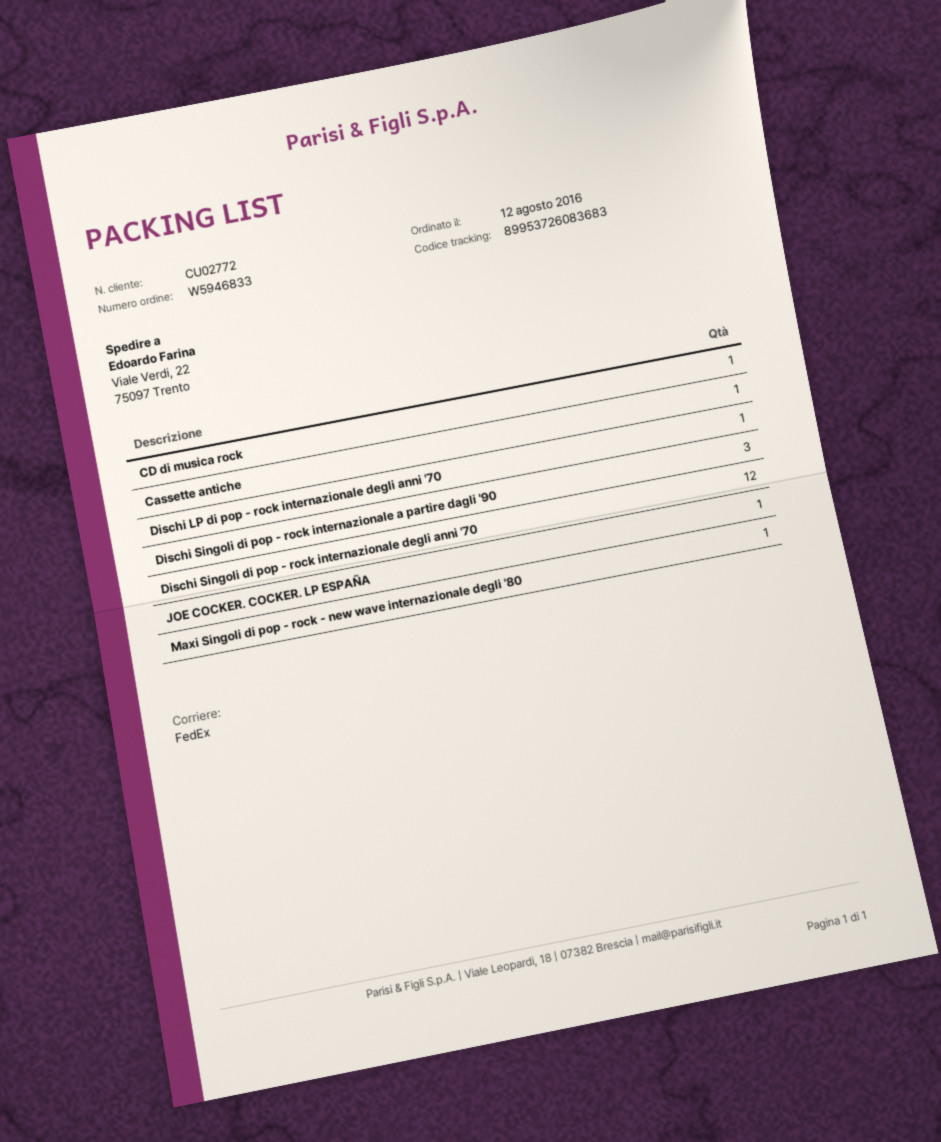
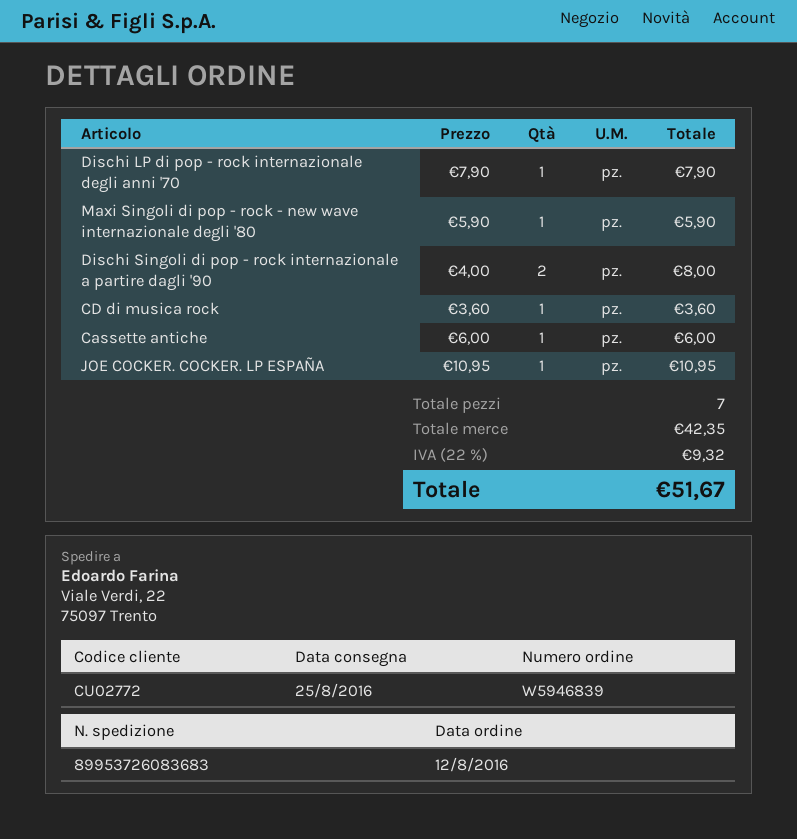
order number: W5946833 -> W5946839
Dischi Singoli di pop - rock internazionale a partire dagli '90: 3 -> 2
Dischi Singoli di pop - rock internazionale degli anni '70: 12 -> none

